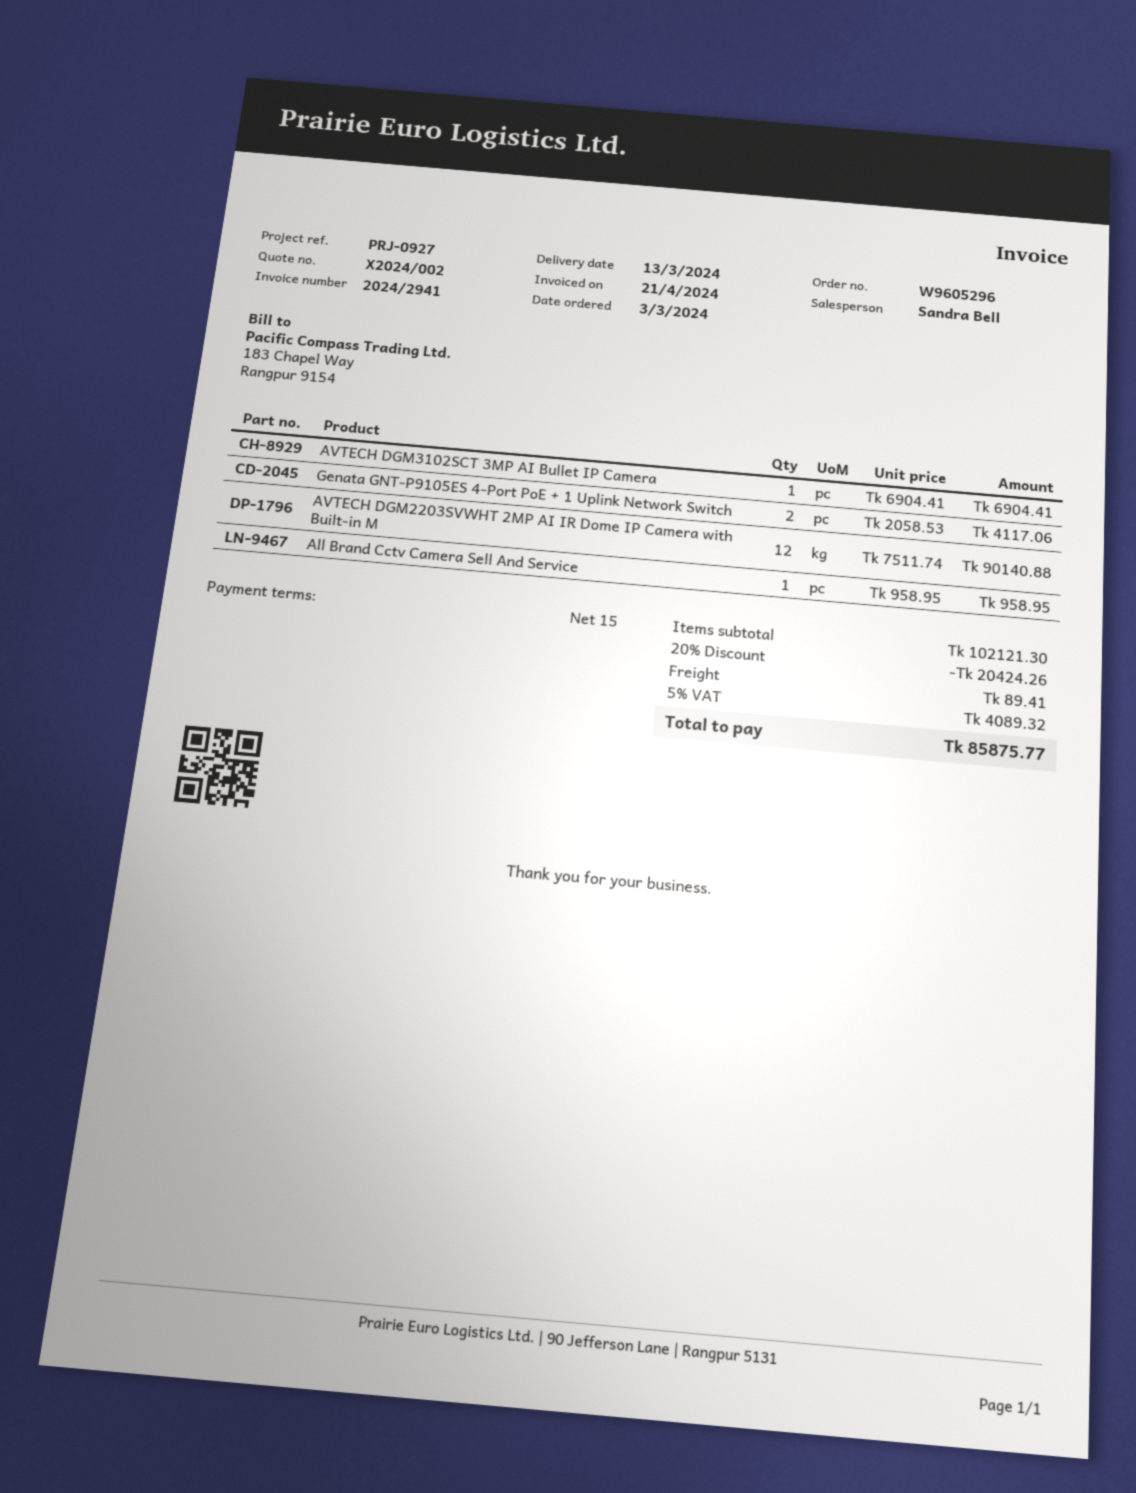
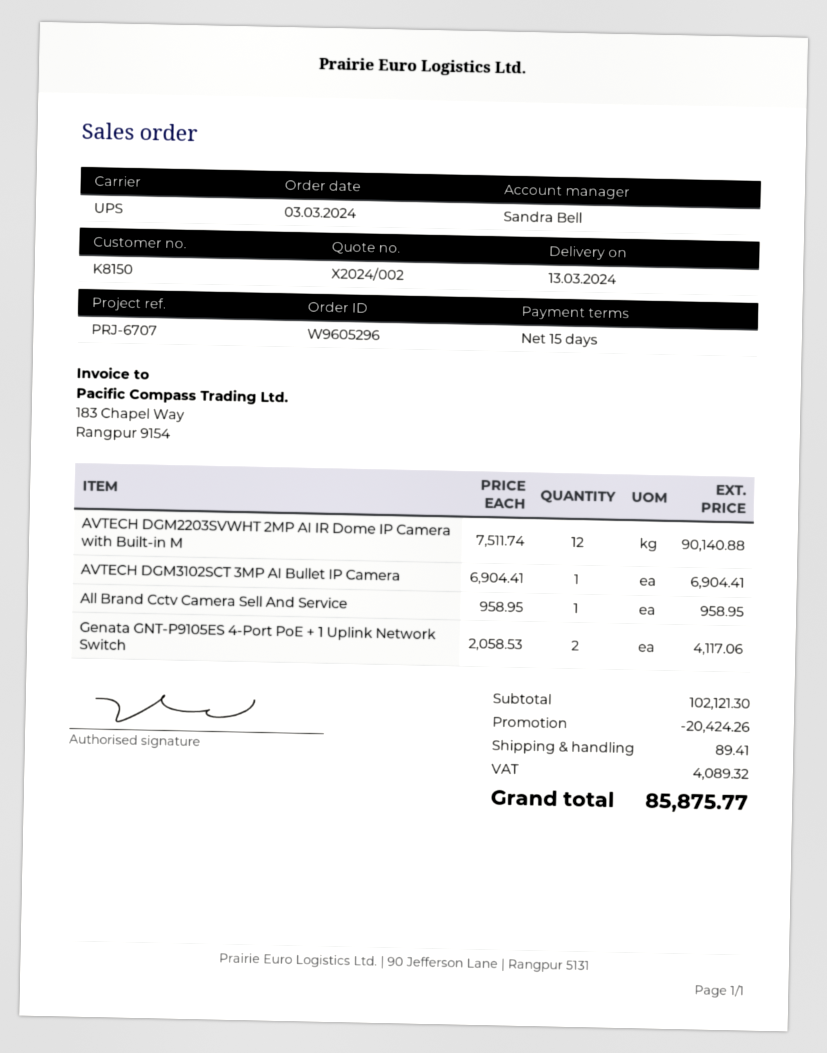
reference: PRJ-0927 -> PRJ-6707

